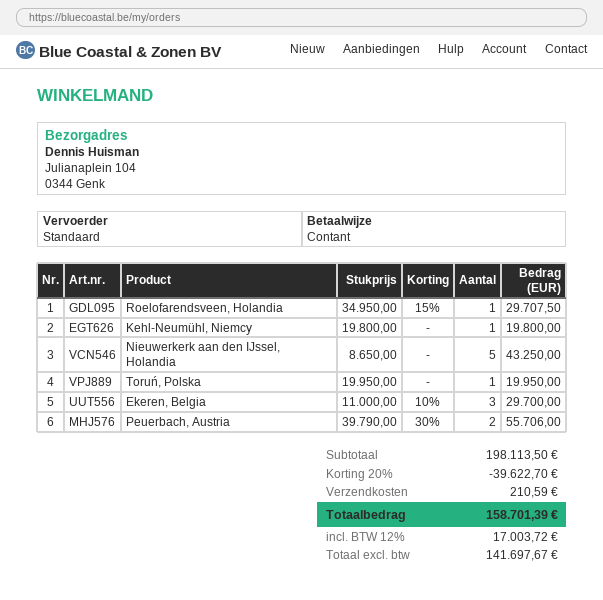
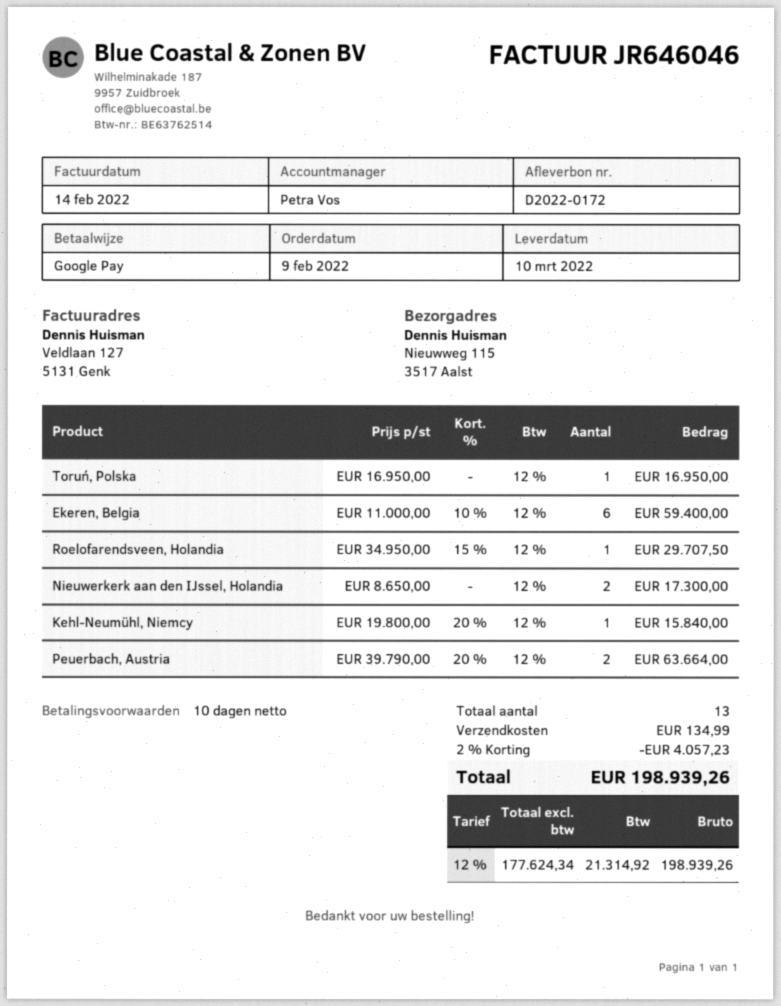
payment method: cash -> Google Pay
ship to: Julianaplein 104, 0344 Genk -> Nieuwweg 115, 3517 Aalst
Kehl-Neumühl, Niemcy: 1 x 19800.00 = 19800.00 -> 1 x 19800.00 - 20% = 15840.00
Nieuwerkerk aan den IJssel, Holandia: 5 x 8650.00 = 43250.00 -> 2 x 8650.00 = 17300.00
Toruń, Polska: 1 x 19950.00 = 19950.00 -> 1 x 16950.00 = 16950.00
Ekeren, Belgia: 3 x 11000.00 - 10% = 29700.00 -> 6 x 11000.00 - 10% = 59400.00
Peuerbach, Austria: 2 x 39790.00 - 30% = 55706.00 -> 2 x 39790.00 - 20% = 63664.00
discount: 20% = 39622.70 -> 2% = 4057.23
shipping: 210.59 -> 134.99
net: 141697.67 -> 177624.34
tax: 12% = 17003.72 -> 12% = 21314.92
total: 158701.39 -> 198939.26

